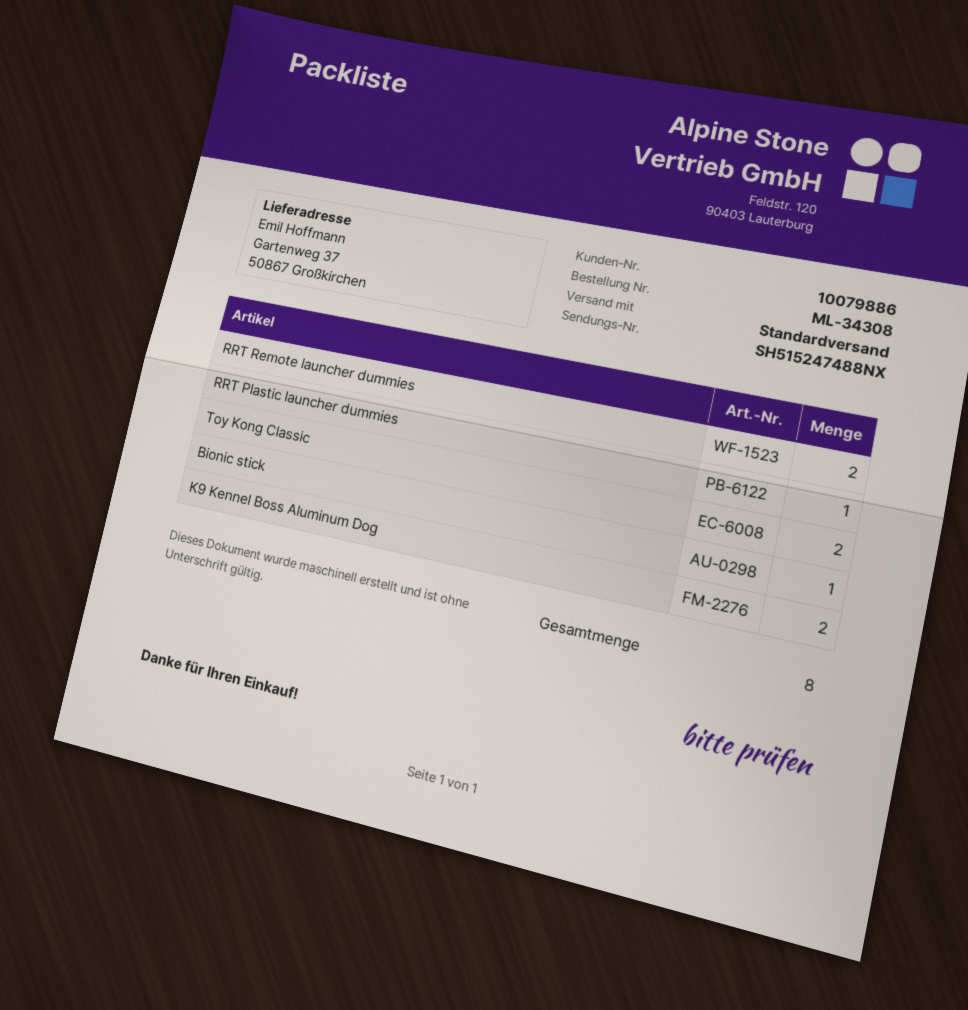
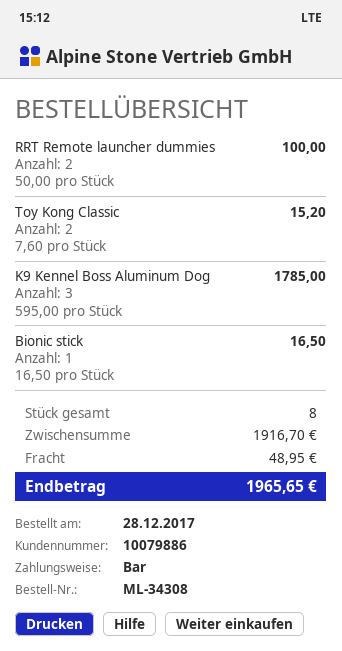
RRT Plastic launcher dummies: 1 -> none
K9 Kennel Boss Aluminum Dog: 2 -> 3

